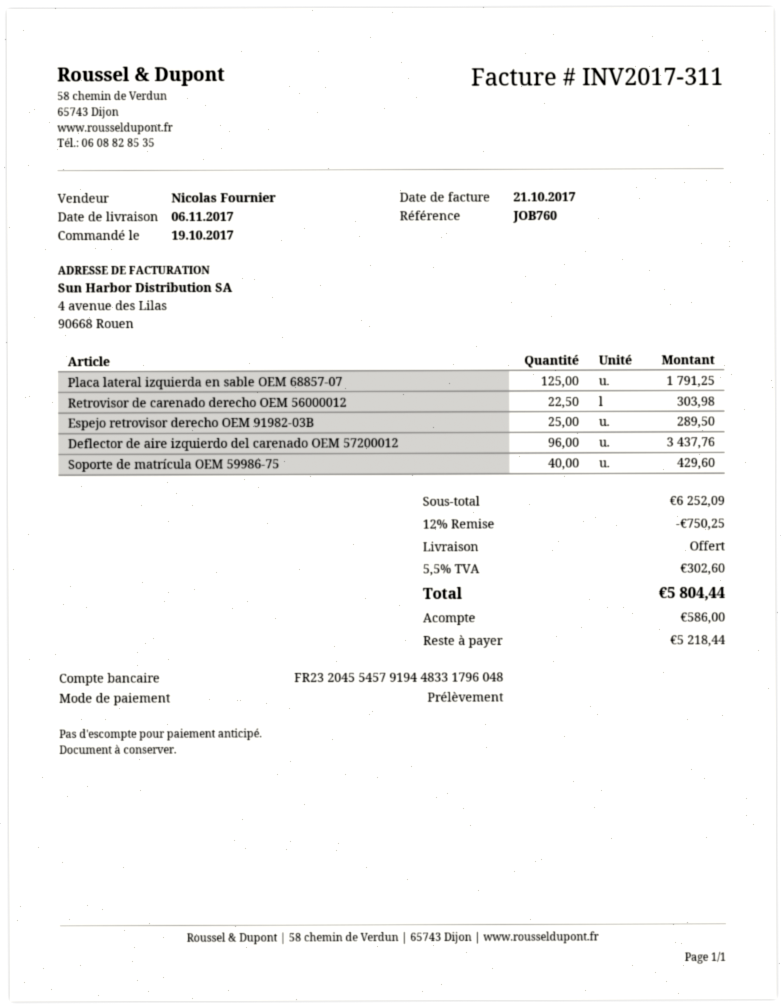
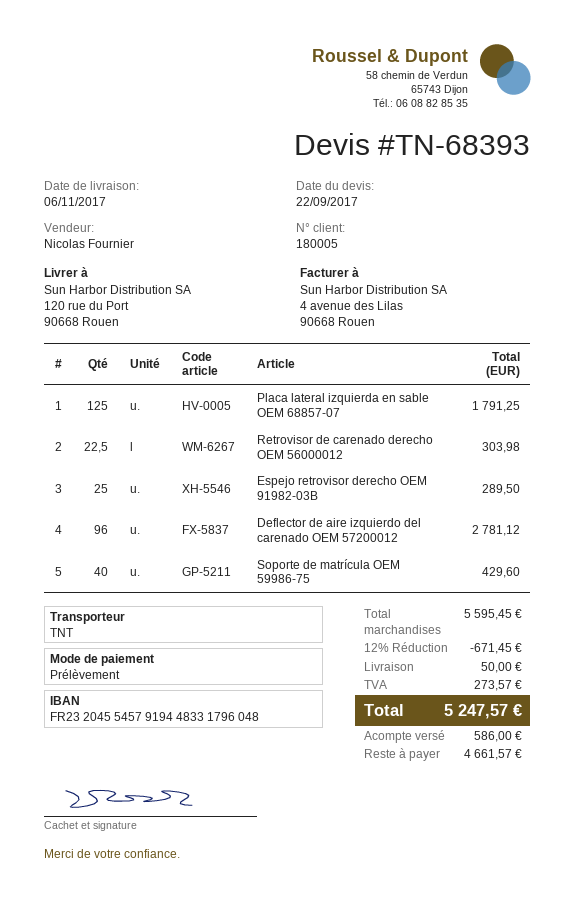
Deflector de aire izquierdo del carenado OEM 57200012: 96 for 3437.76 -> 96 for 2781.12
subtotal: 6252.09 -> 5595.45
discount: 12% = 750.25 -> 12% = 671.45
shipping: 0.00 -> 50.00
tax: 302.60 -> 273.57
total: 5804.44 -> 5247.57
balance: 5218.44 -> 4661.57

